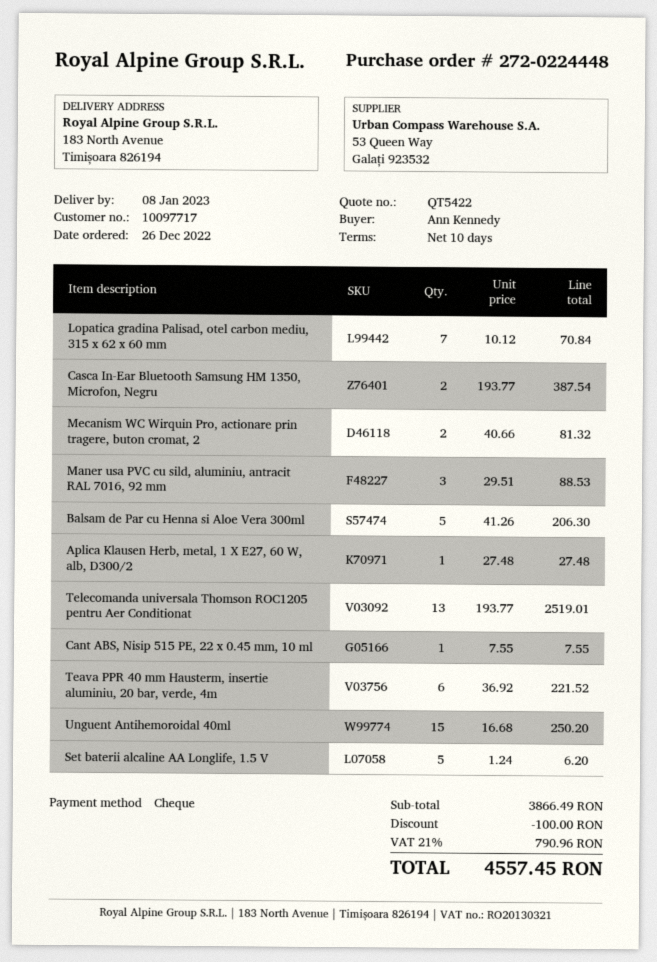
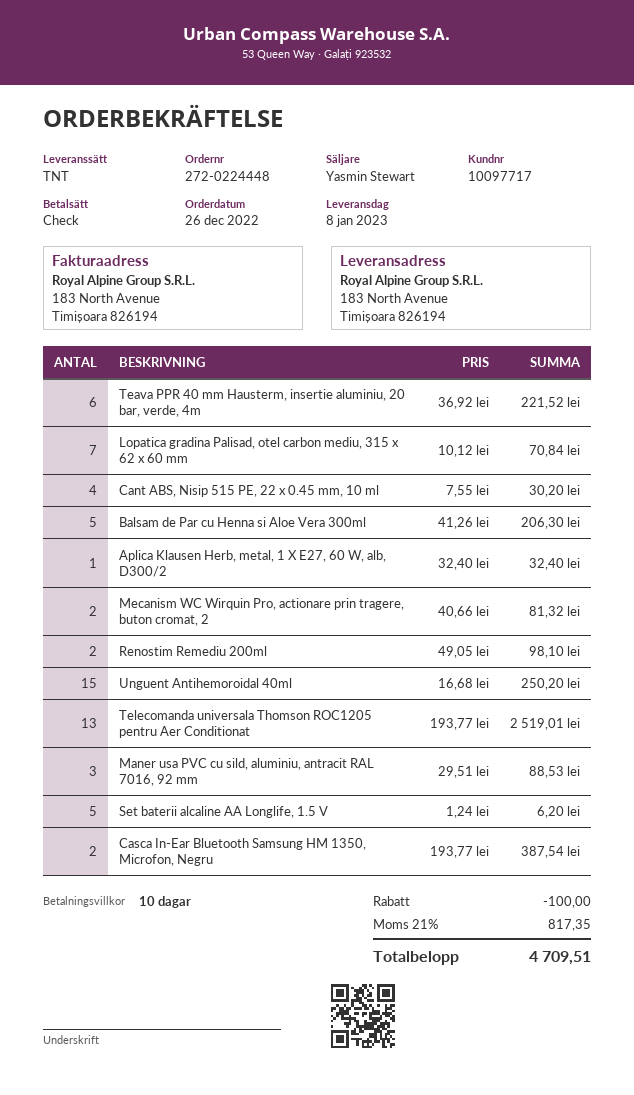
Aplica Klausen Herb, metal, 1 X E27, 60 W, alb, D300/2: 1 x 27.48 = 27.48 -> 1 x 32.40 = 32.40
Cant ABS, Nisip 515 PE, 22 x 0.45 mm, 10 ml: 1 x 7.55 = 7.55 -> 4 x 7.55 = 30.20
Renostim Remediu 200ml: none -> 2 x 49.05 = 98.10
tax: 21% = 790.96 -> 21% = 817.35
total: 4557.45 -> 4709.51

